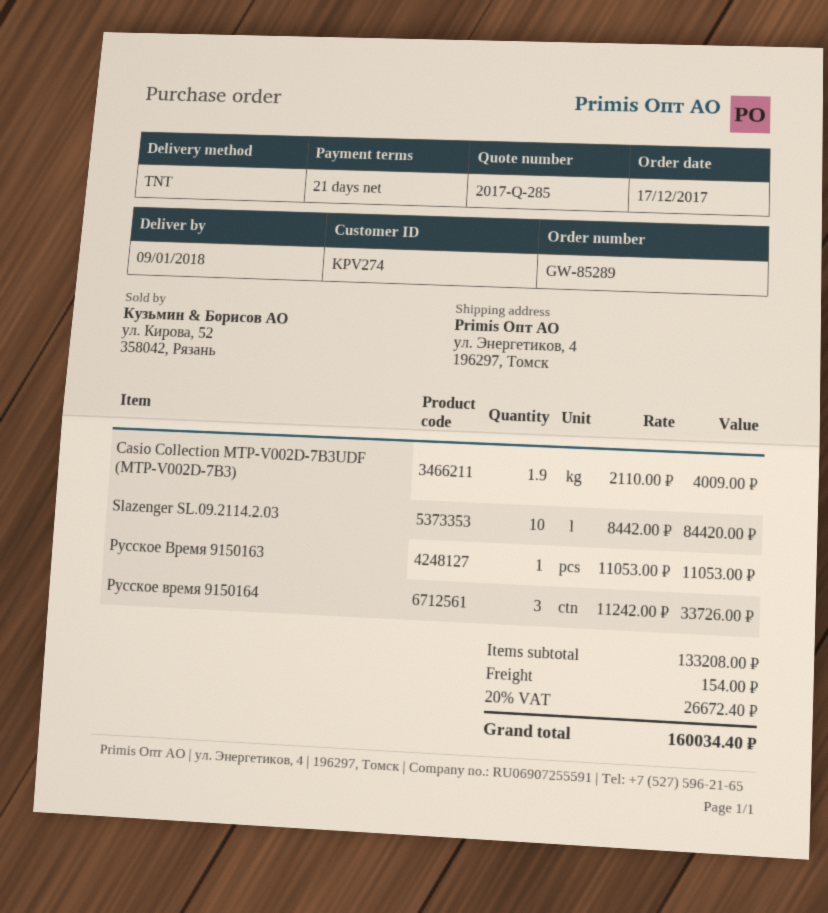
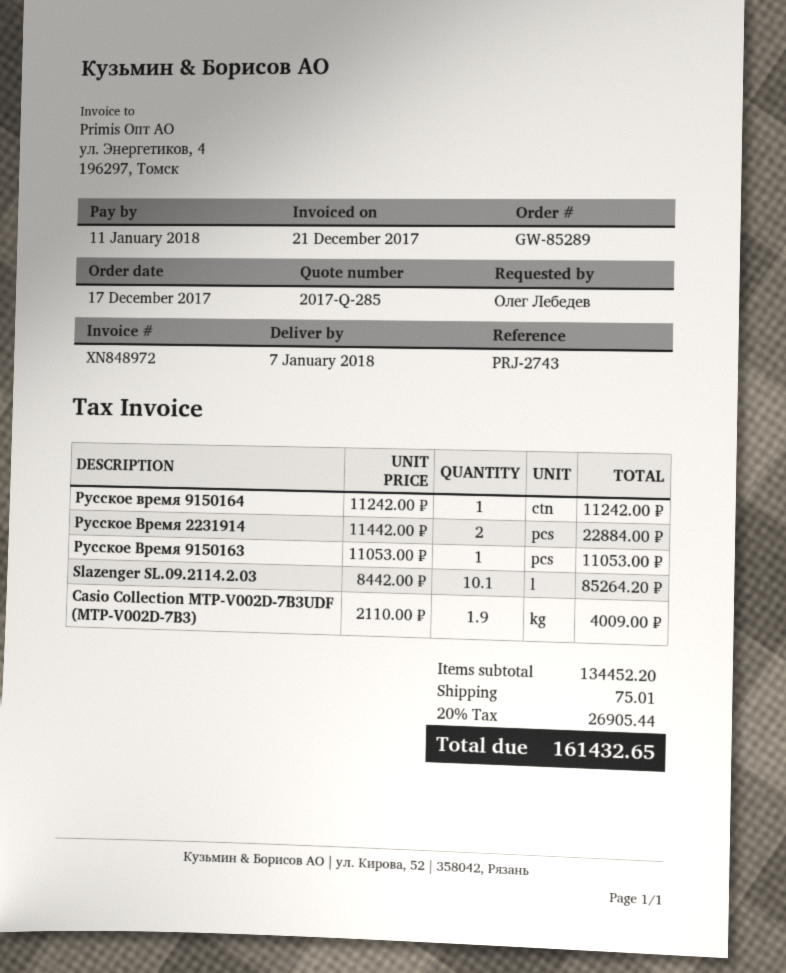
delivery date: 2018-01-09 -> 2018-01-07
Slazenger SL.09.2114.2.03: 10 x 8442.00 = 84420.00 -> 10.1 x 8442.00 = 85264.20
Русское время 9150164: 3 x 11242.00 = 33726.00 -> 1 x 11242.00 = 11242.00
Русское Время 2231914: none -> 2 x 11442.00 = 22884.00
subtotal: 133208.00 -> 134452.20
shipping: 154.00 -> 75.01
tax: 20% = 26672.40 -> 20% = 26905.44
total: 160034.40 -> 161432.65

